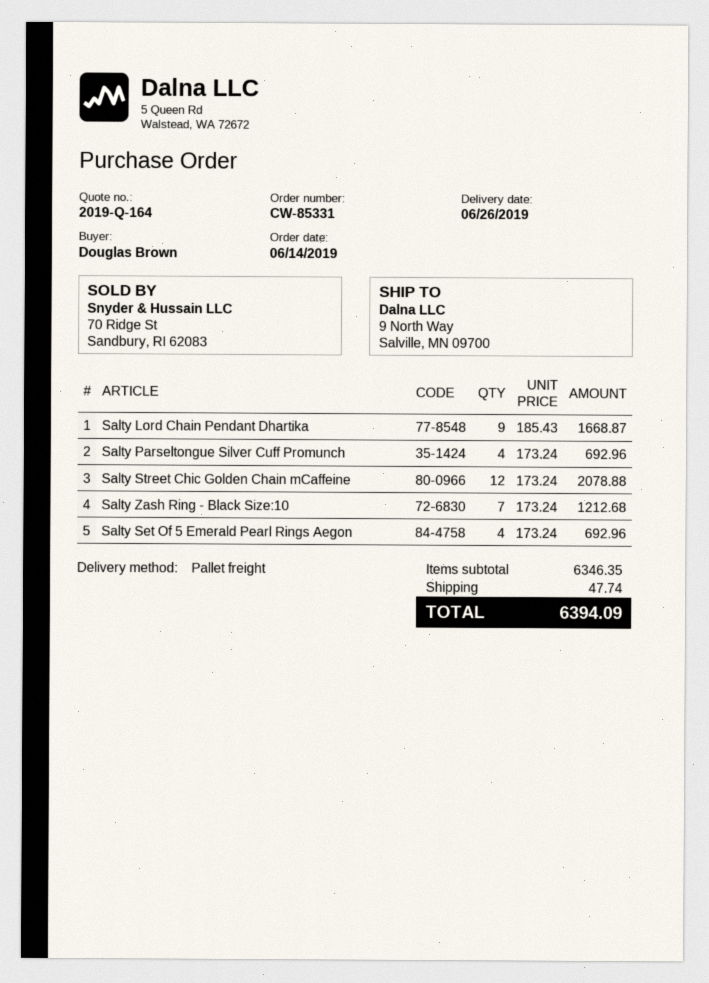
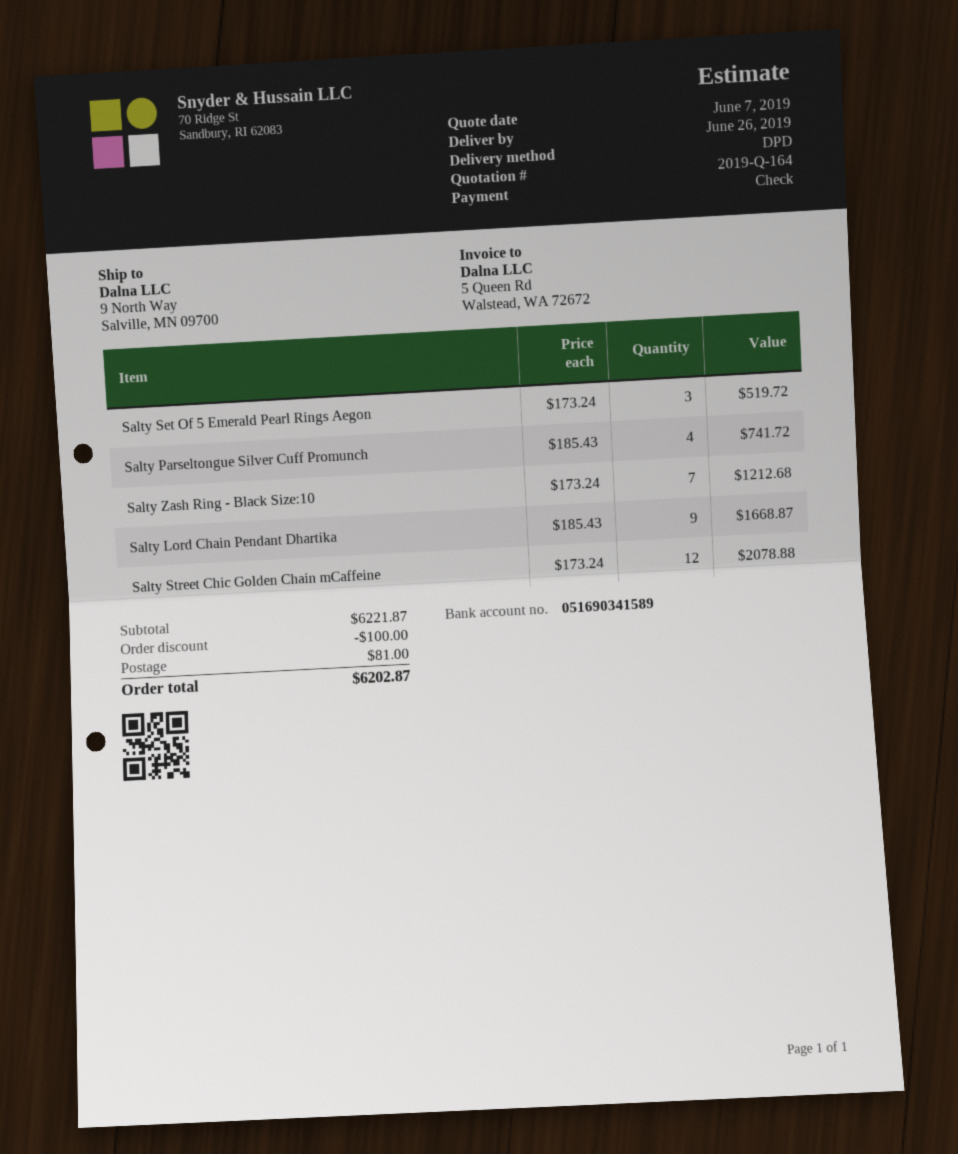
shipping method: pallet freight -> DPD
Salty Parseltongue Silver Cuff Promunch: 4 x 173.24 = 692.96 -> 4 x 185.43 = 741.72
Salty Set Of 5 Emerald Pearl Rings Aegon: 4 x 173.24 = 692.96 -> 3 x 173.24 = 519.72
subtotal: 6346.35 -> 6221.87
discount: none -> 100.00
shipping: 47.74 -> 81.00
total: 6394.09 -> 6202.87

